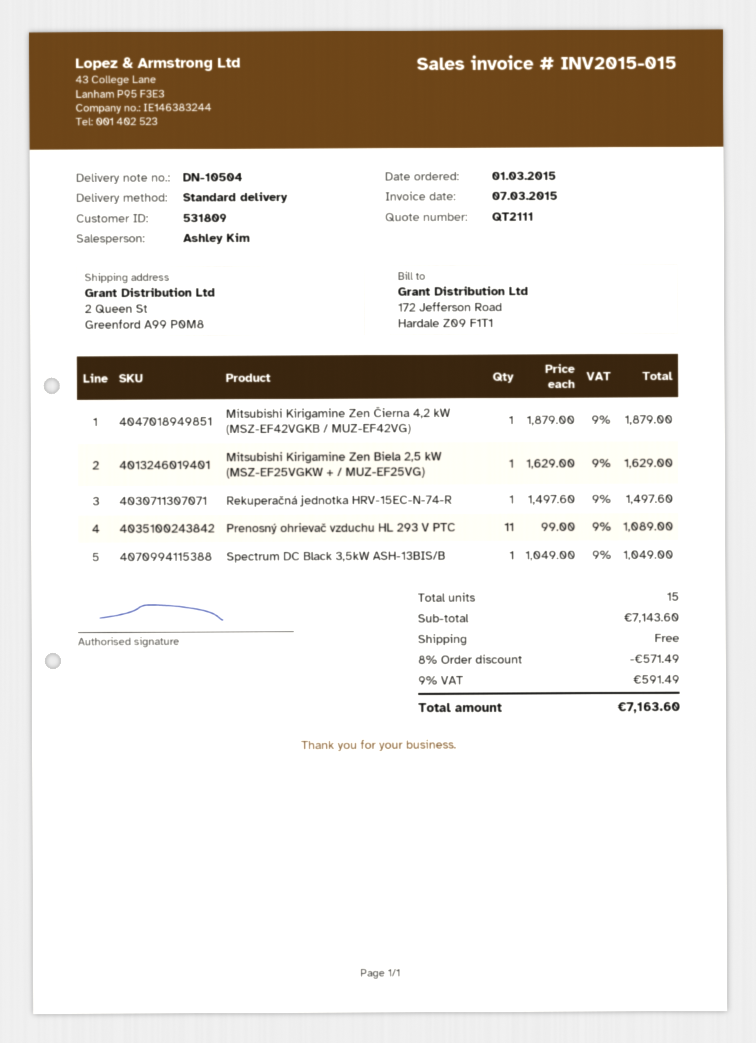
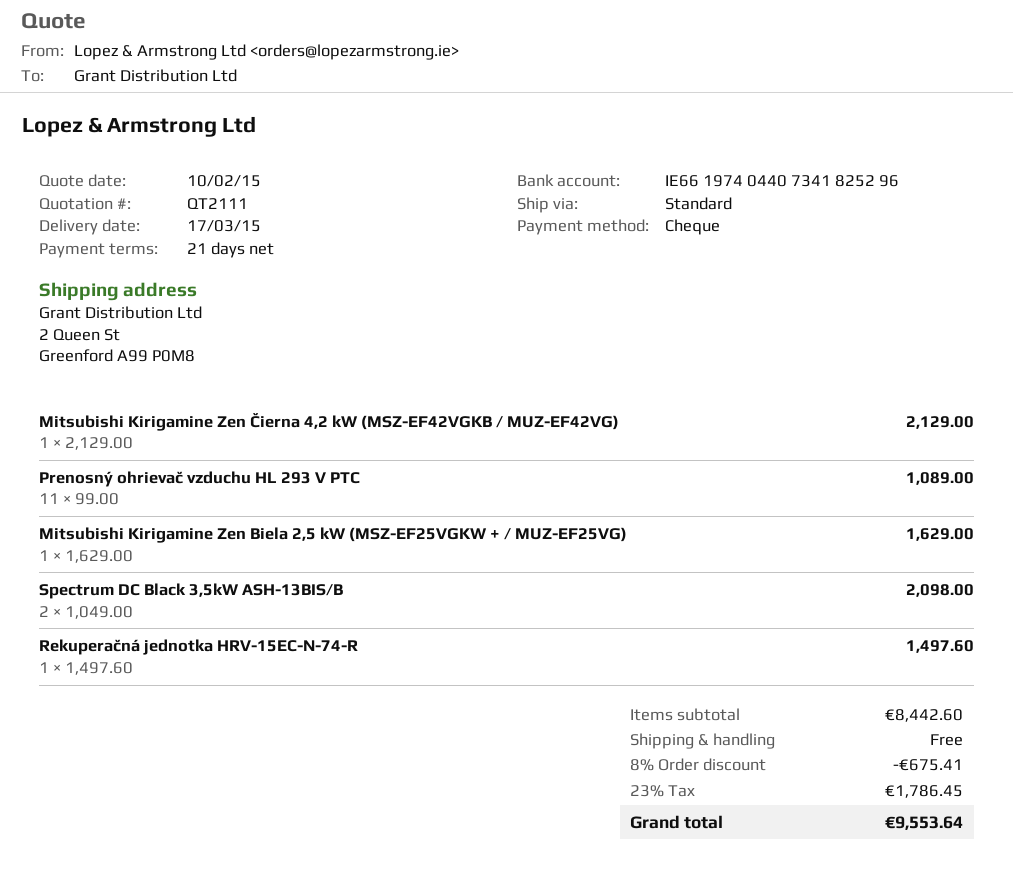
Mitsubishi Kirigamine Zen Čierna 4,2 kW (MSZ-EF42VGKB / MUZ-EF42VG): 1 x 1879.00 = 1879.00 -> 1 x 2129.00 = 2129.00
Spectrum DC Black 3,5kW ASH-13BIS/B: 1 x 1049.00 = 1049.00 -> 2 x 1049.00 = 2098.00
subtotal: 7143.60 -> 8442.60
discount: 8% = 571.49 -> 8% = 675.41
tax: 9% = 591.49 -> 23% = 1786.45
total: 7163.60 -> 9553.64

